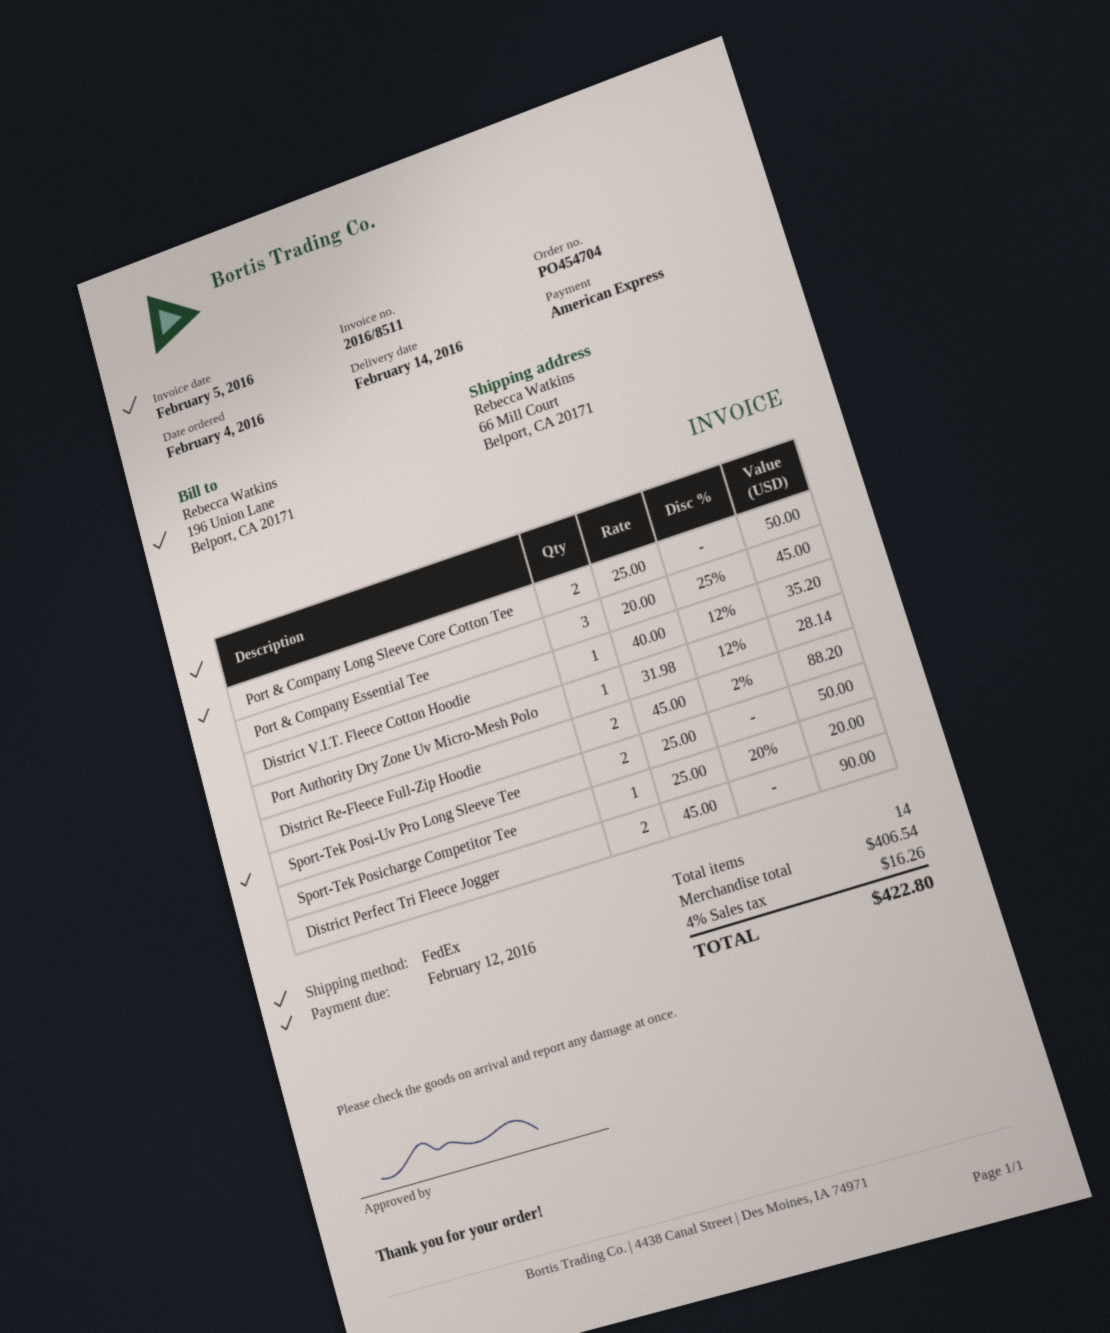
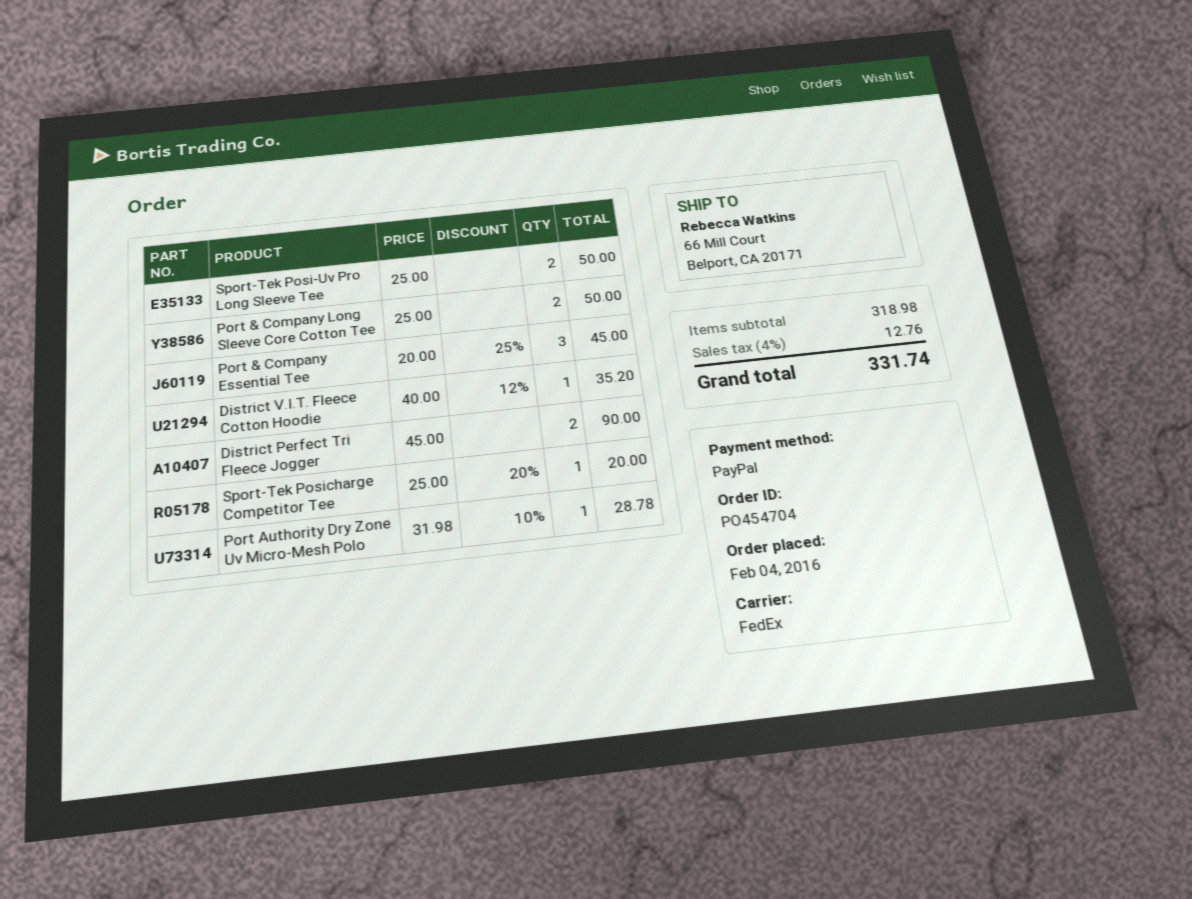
payment method: American Express -> PayPal
Port Authority Dry Zone Uv Micro-Mesh Polo: 1 x 31.98 - 12% = 28.14 -> 1 x 31.98 - 10% = 28.78
District Re-Fleece Full-Zip Hoodie: 2 x 45.00 - 2% = 88.20 -> none
subtotal: 406.54 -> 318.98
tax: 4% = 16.26 -> 4% = 12.76
total: 422.80 -> 331.74

